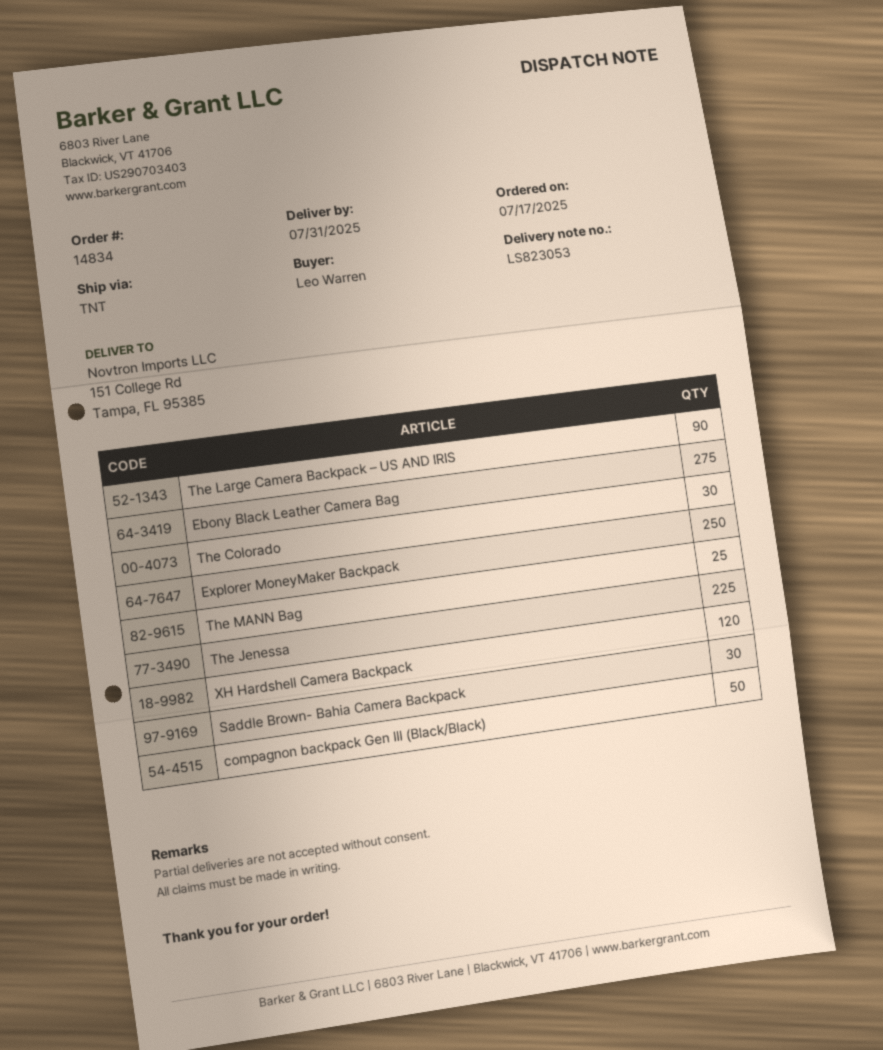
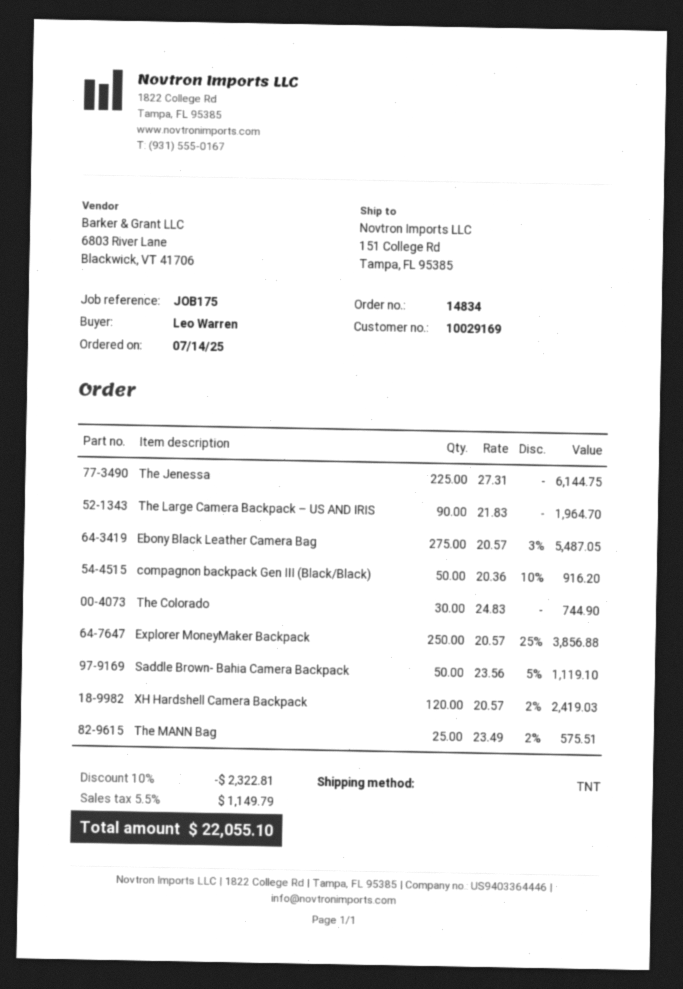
order date: 2025-07-17 -> 2025-07-14
Saddle Brown- Bahia Camera Backpack: 30 -> 50

